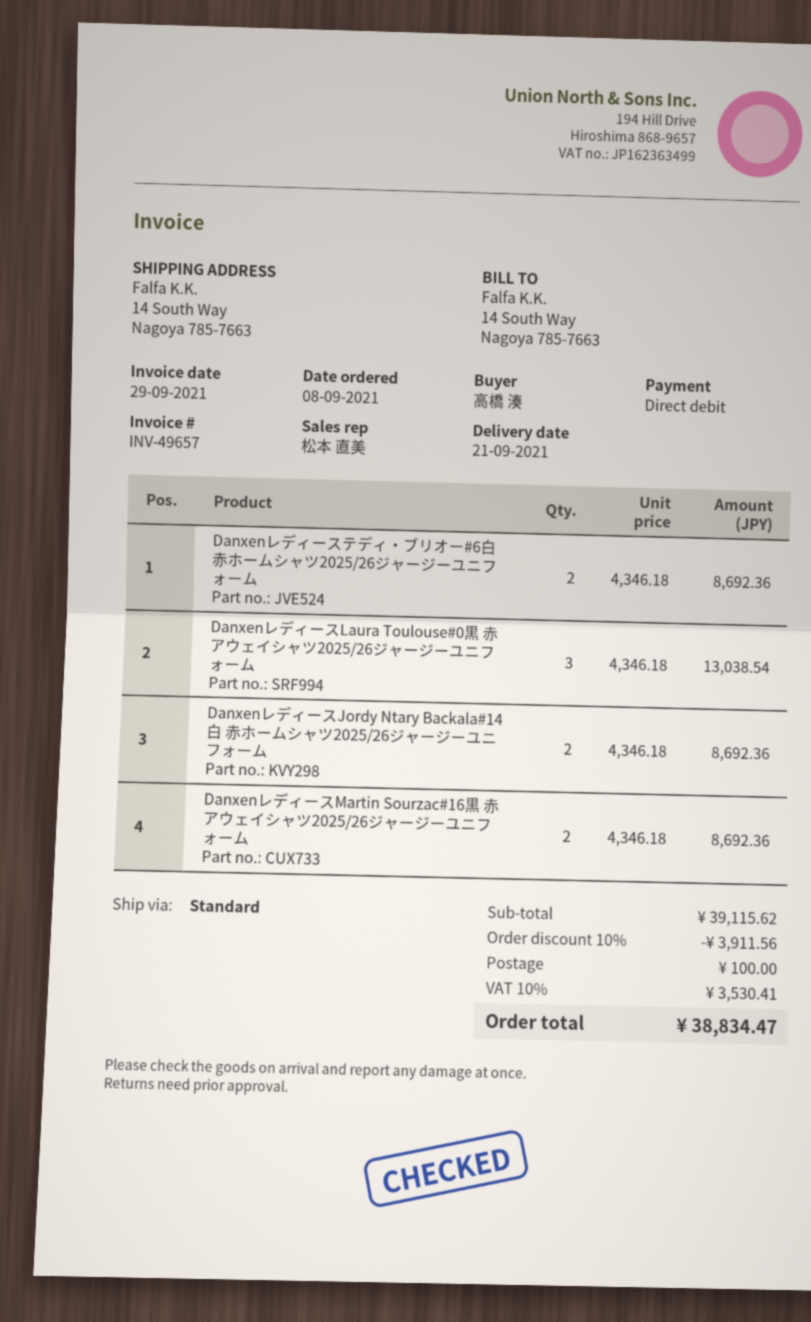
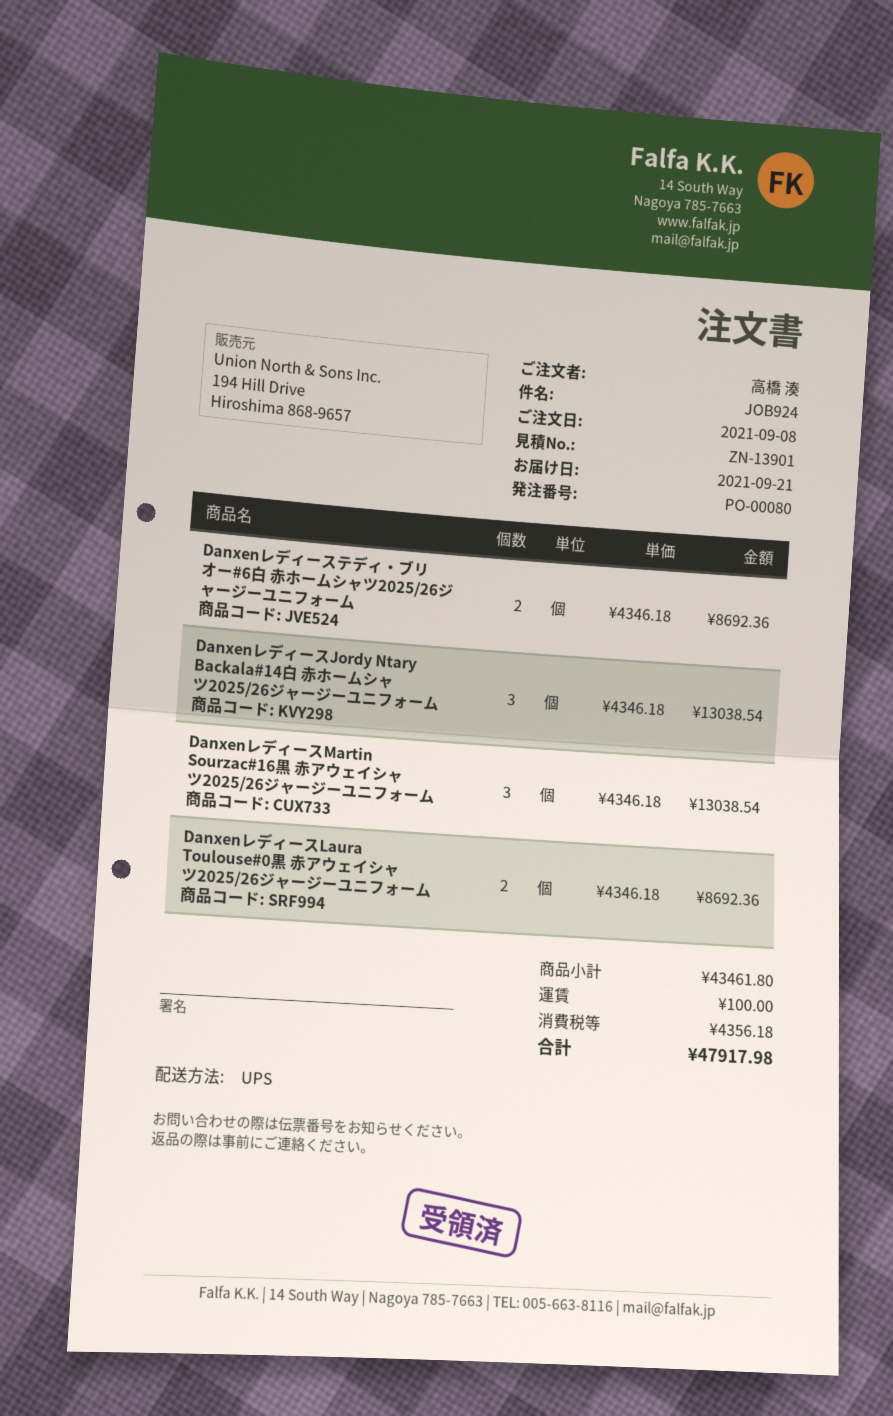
shipping method: standard -> UPS
DanxenレディースLaura Toulouse#0黒 赤アウェイシャツ2025/26ジャージーユニフォーム: 3 x 4346.18 = 13038.54 -> 2 x 4346.18 = 8692.36
DanxenレディースJordy Ntary Backala#14白 赤ホームシャツ2025/26ジャージーユニフォーム: 2 x 4346.18 = 8692.36 -> 3 x 4346.18 = 13038.54
DanxenレディースMartin Sourzac#16黒 赤アウェイシャツ2025/26ジャージーユニフォーム: 2 x 4346.18 = 8692.36 -> 3 x 4346.18 = 13038.54
subtotal: 39115.62 -> 43461.80
discount: 10% = 3911.56 -> none
tax: 3530.41 -> 4356.18
total: 38834.47 -> 47917.98

